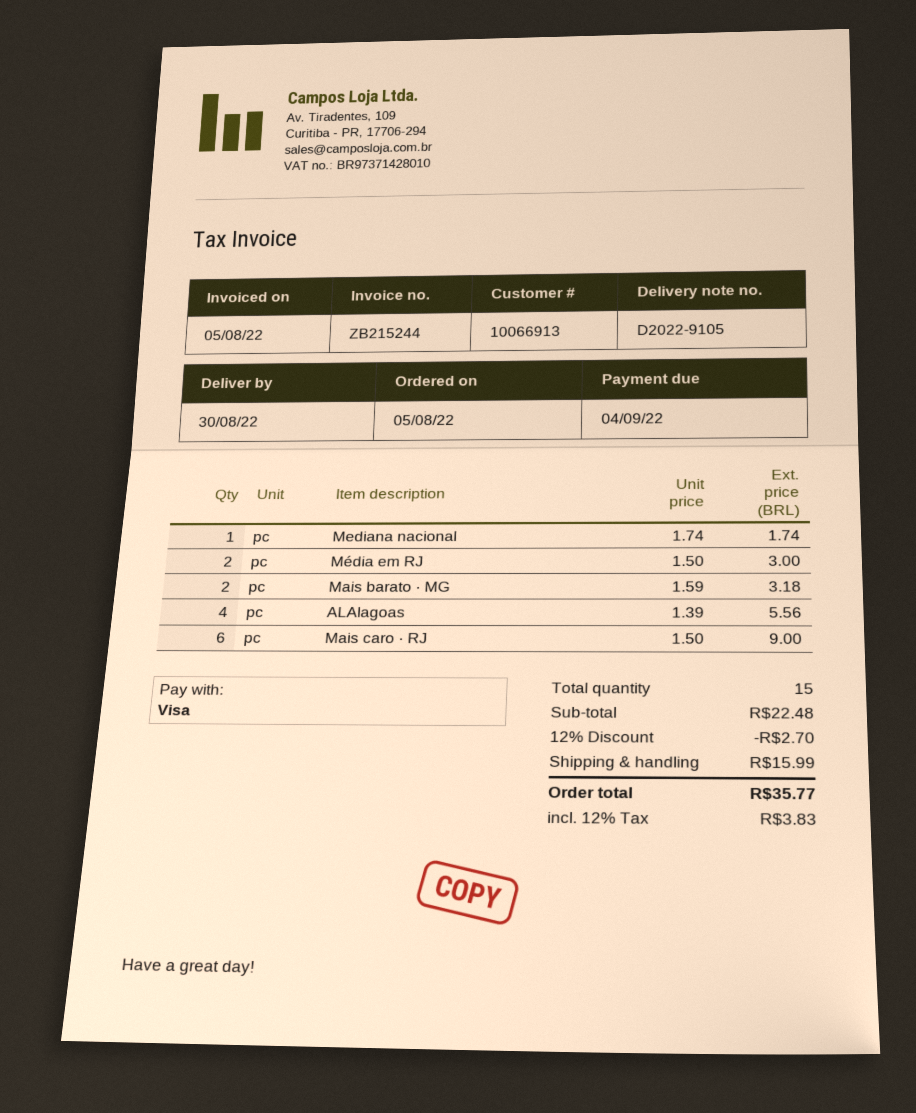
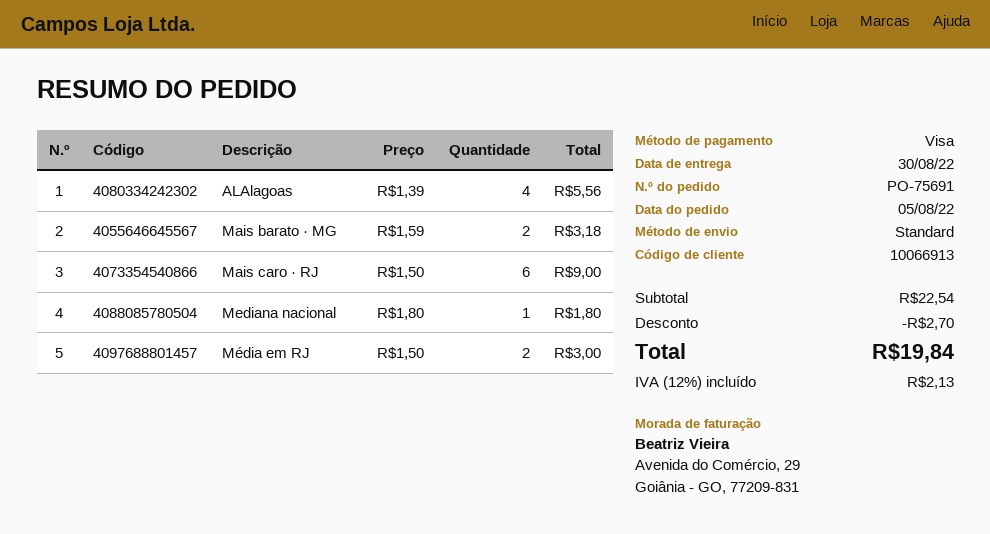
Mediana nacional: 1 x 1.74 = 1.74 -> 1 x 1.80 = 1.80
subtotal: 22.48 -> 22.54
shipping: 15.99 -> none
tax: 12% = 3.83 -> 12% = 2.13
total: 35.77 -> 19.84

